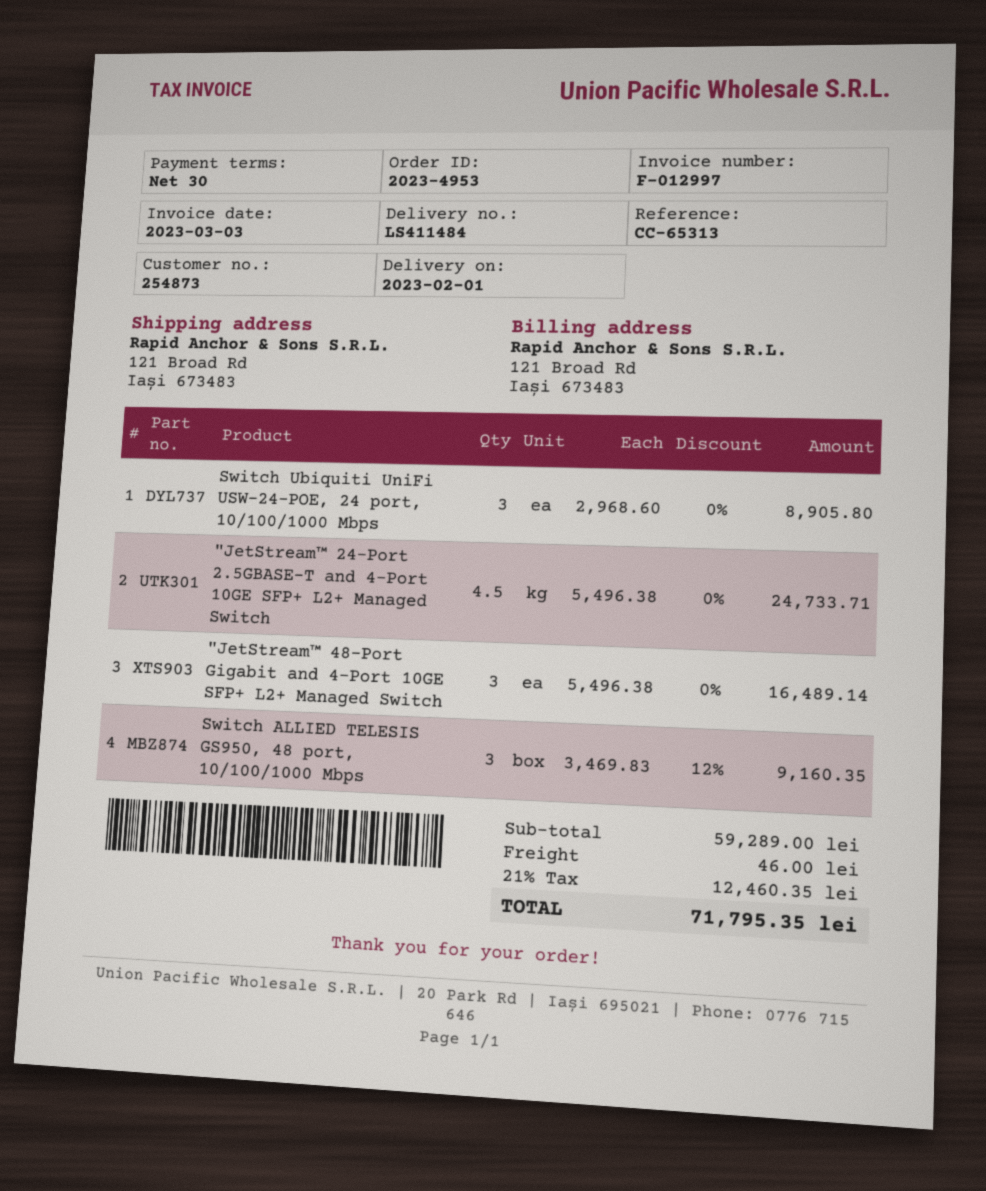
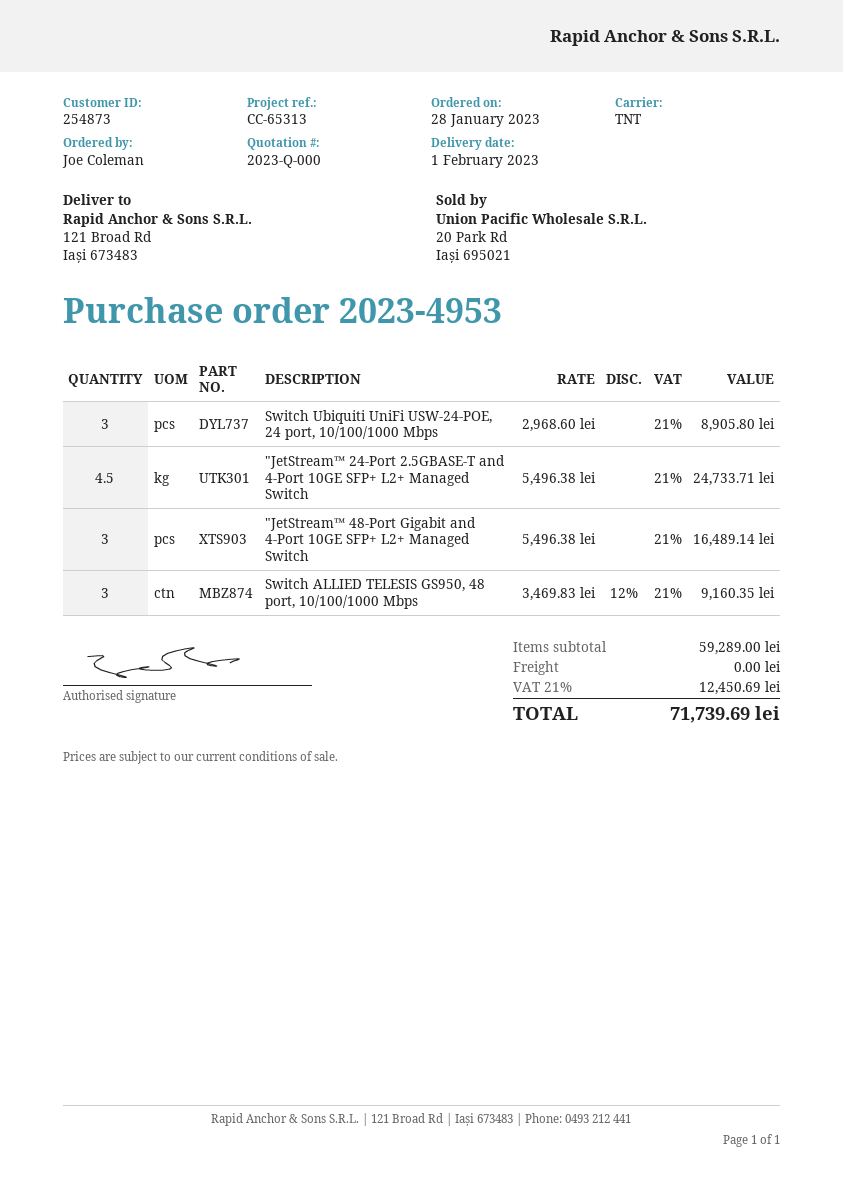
shipping: 46.00 -> 0.00
tax: 21% = 12460.35 -> 21% = 12450.69
total: 71795.35 -> 71739.69

